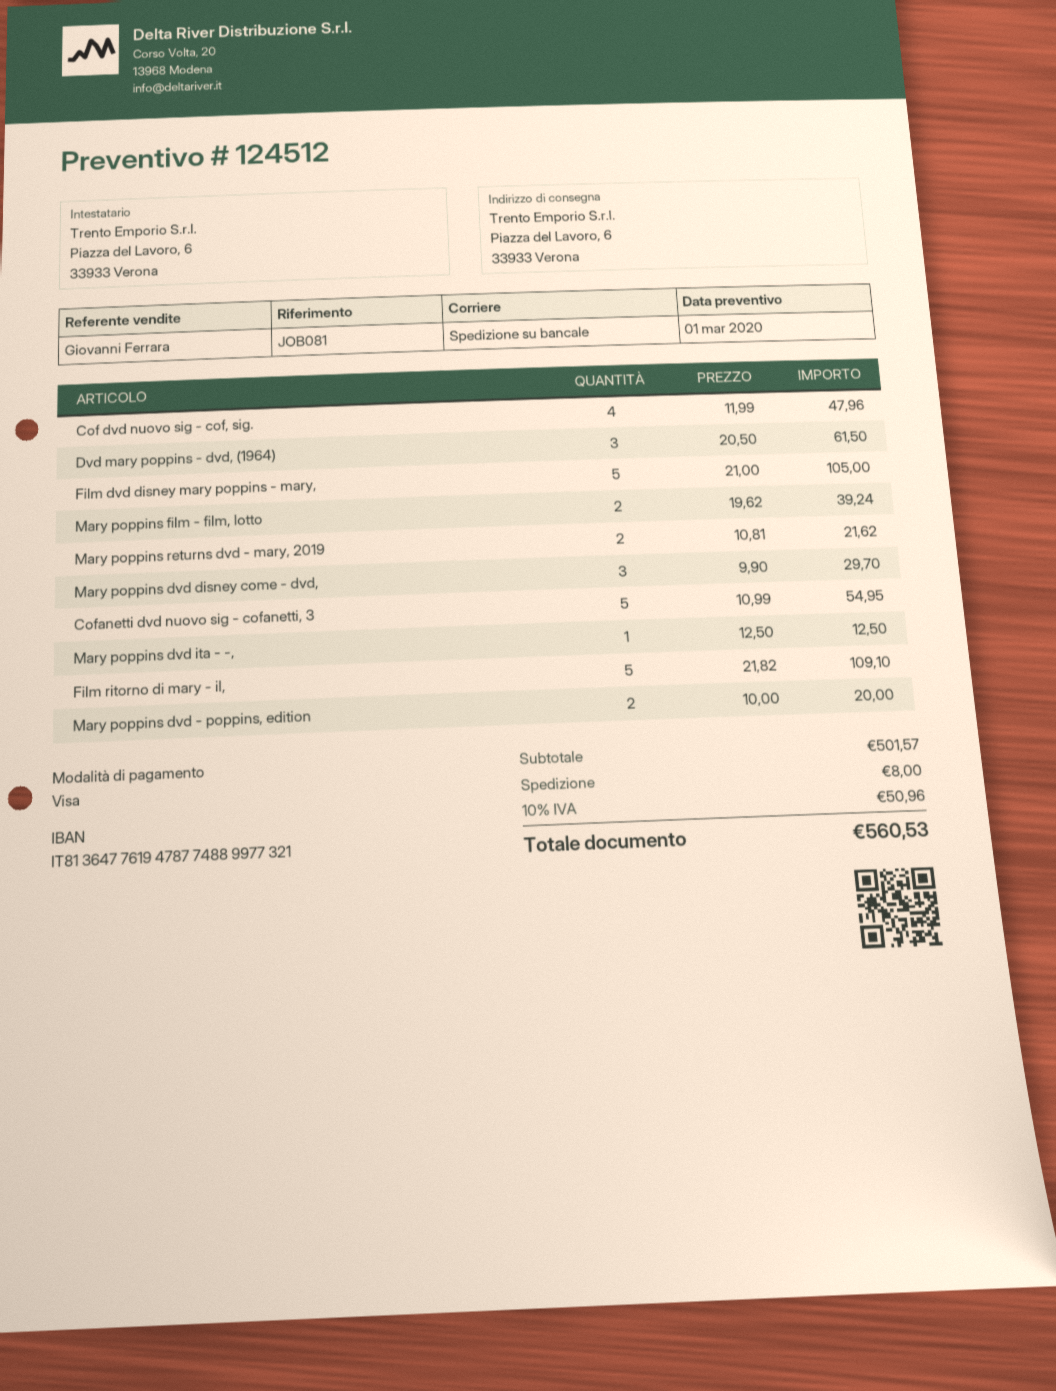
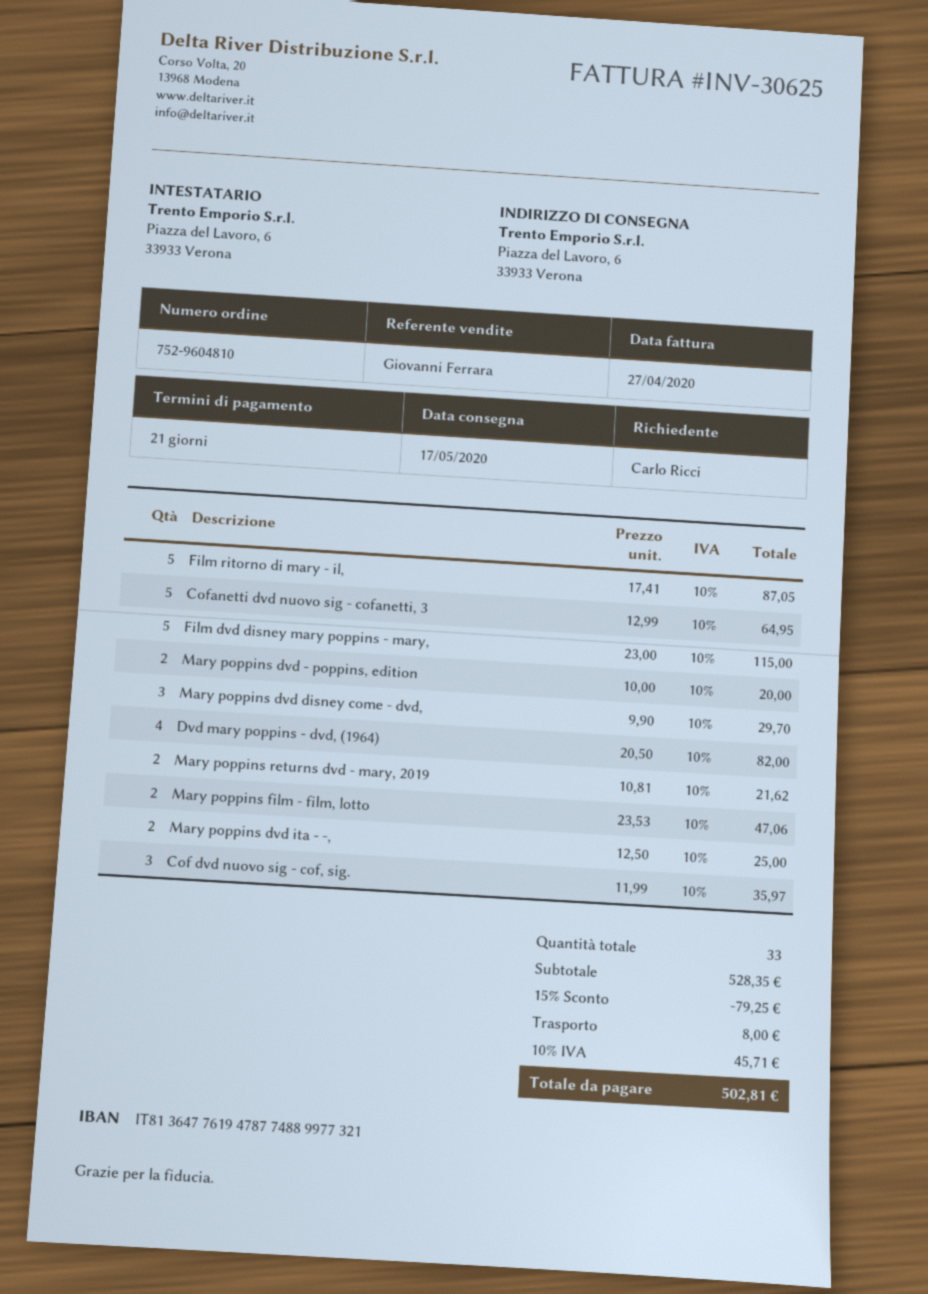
Cof dvd nuovo sig - cof, sig.: 4 x 11.99 = 47.96 -> 3 x 11.99 = 35.97
Dvd mary poppins - dvd, (1964): 3 x 20.50 = 61.50 -> 4 x 20.50 = 82.00
Film dvd disney mary poppins - mary,: 5 x 21.00 = 105.00 -> 5 x 23.00 = 115.00
Mary poppins film - film, lotto: 2 x 19.62 = 39.24 -> 2 x 23.53 = 47.06
Cofanetti dvd nuovo sig - cofanetti, 3: 5 x 10.99 = 54.95 -> 5 x 12.99 = 64.95
Mary poppins dvd ita - -,: 1 x 12.50 = 12.50 -> 2 x 12.50 = 25.00
Film ritorno di mary - il,: 5 x 21.82 = 109.10 -> 5 x 17.41 = 87.05
subtotal: 501.57 -> 528.35
discount: none -> 15% = 79.25
tax: 10% = 50.96 -> 10% = 45.71
total: 560.53 -> 502.81

